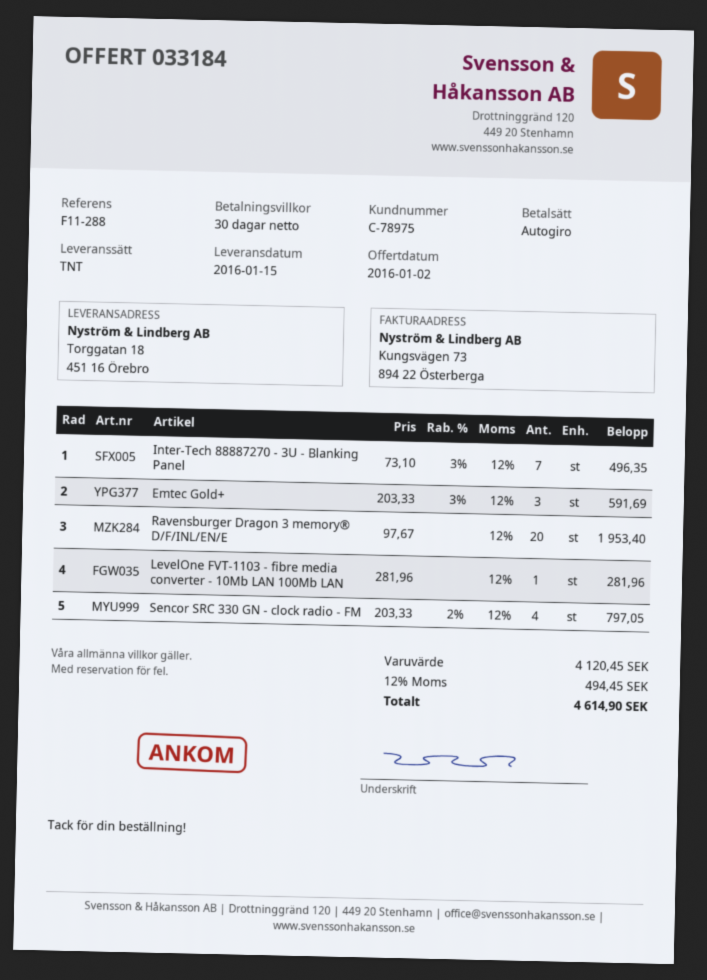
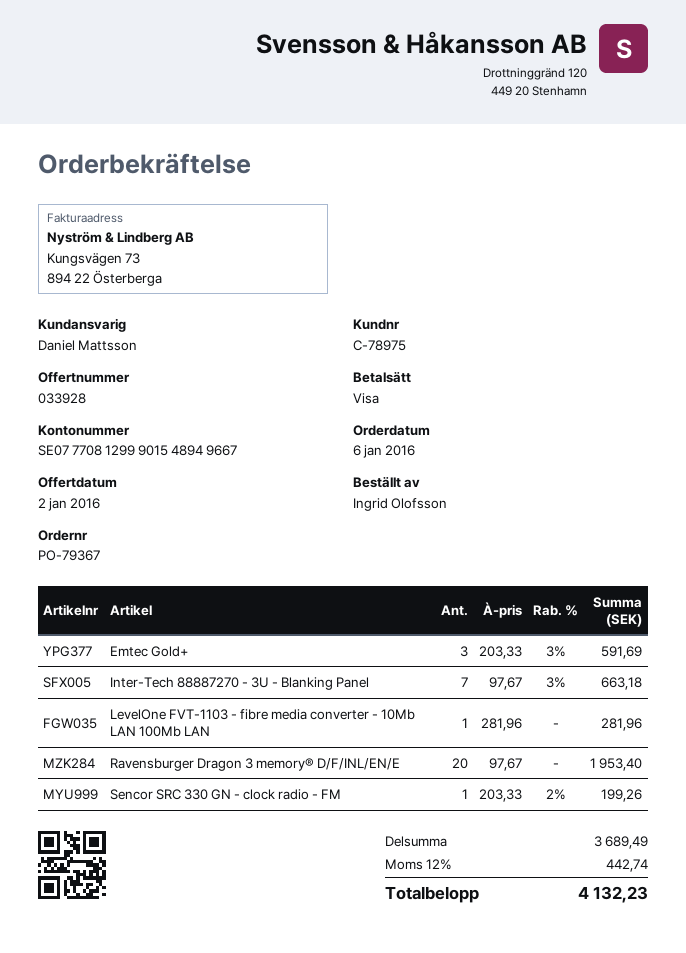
quote number: 033184 -> 033928
payment method: direct debit -> Visa
Inter-Tech 88887270 - 3U - Blanking Panel: 7 x 73.10 - 3% = 496.35 -> 7 x 97.67 - 3% = 663.18
Sencor SRC 330 GN - clock radio - FM: 4 x 203.33 - 2% = 797.05 -> 1 x 203.33 - 2% = 199.26
subtotal: 4120.45 -> 3689.49
tax: 12% = 494.45 -> 12% = 442.74
total: 4614.90 -> 4132.23

